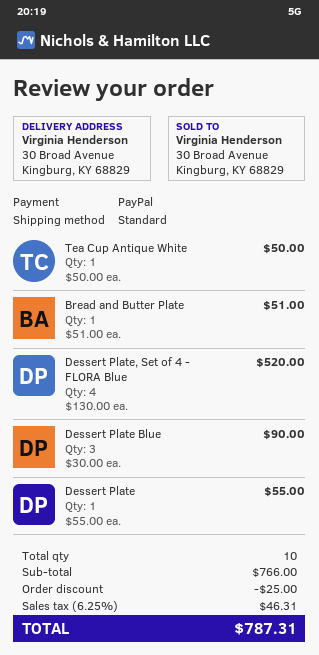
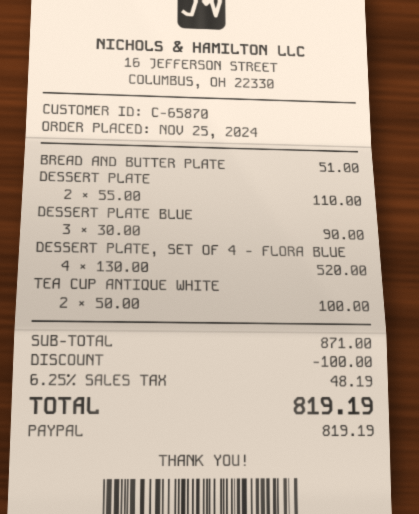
Tea Cup Antique White: 1 x 50.00 = 50.00 -> 2 x 50.00 = 100.00
Dessert Plate: 1 x 55.00 = 55.00 -> 2 x 55.00 = 110.00
subtotal: 766.00 -> 871.00
discount: 25.00 -> 100.00
tax: 6.25% = 46.31 -> 6.25% = 48.19
total: 787.31 -> 819.19

